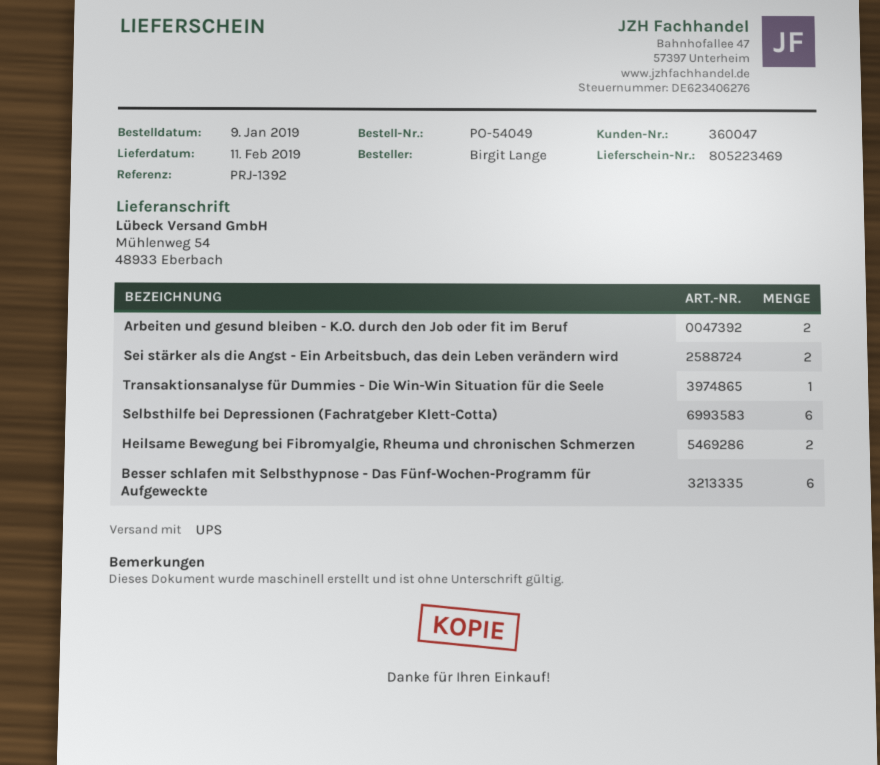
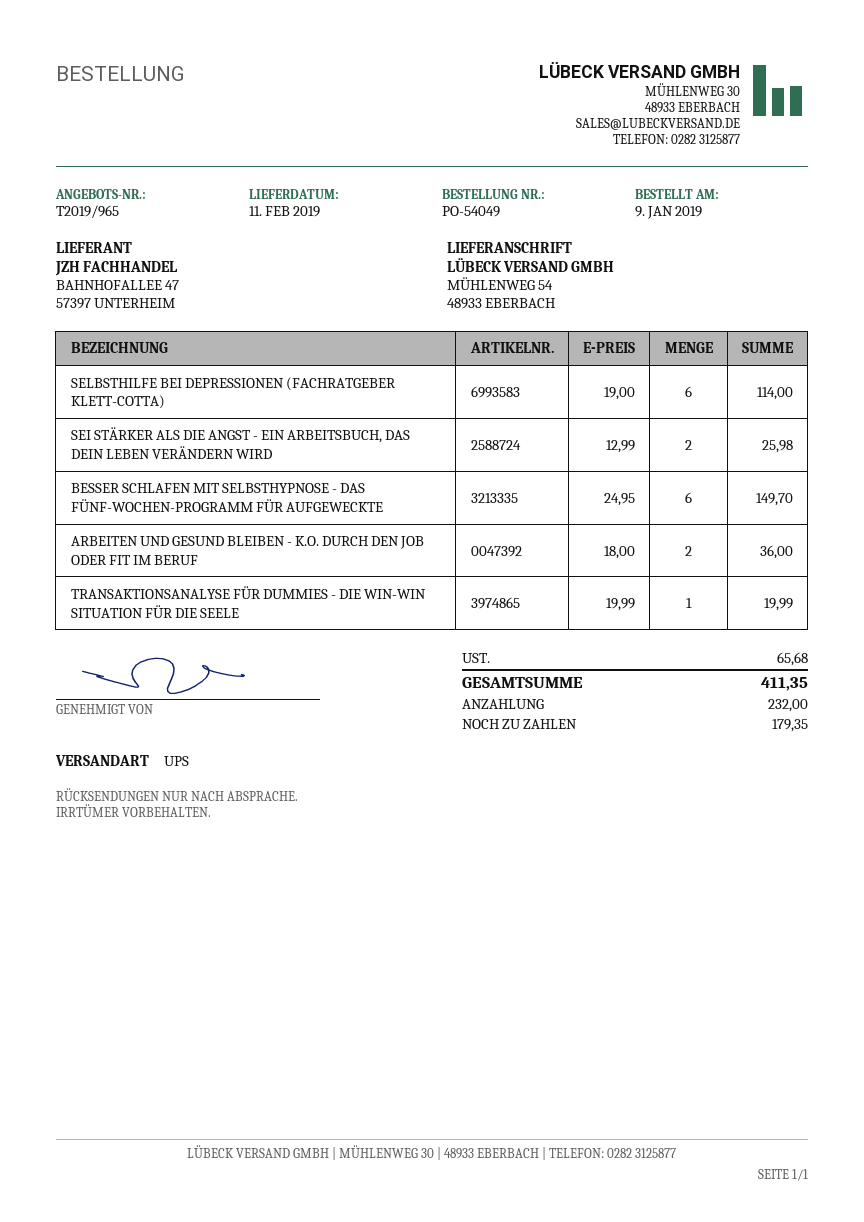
Heilsame Bewegung bei Fibromyalgie, Rheuma und chronischen Schmerzen: 2 -> none

